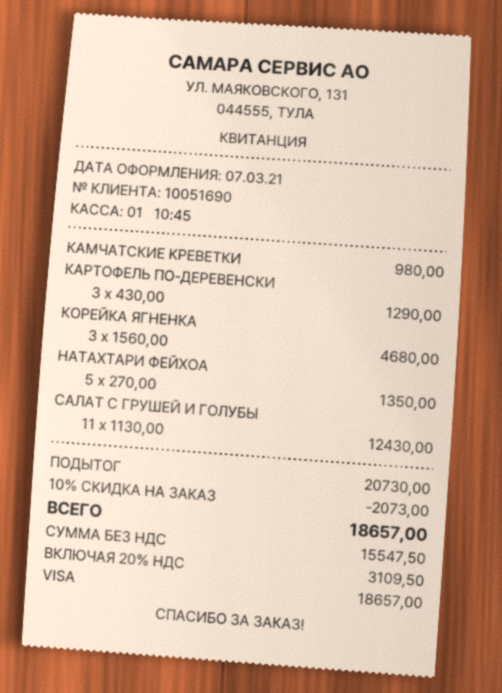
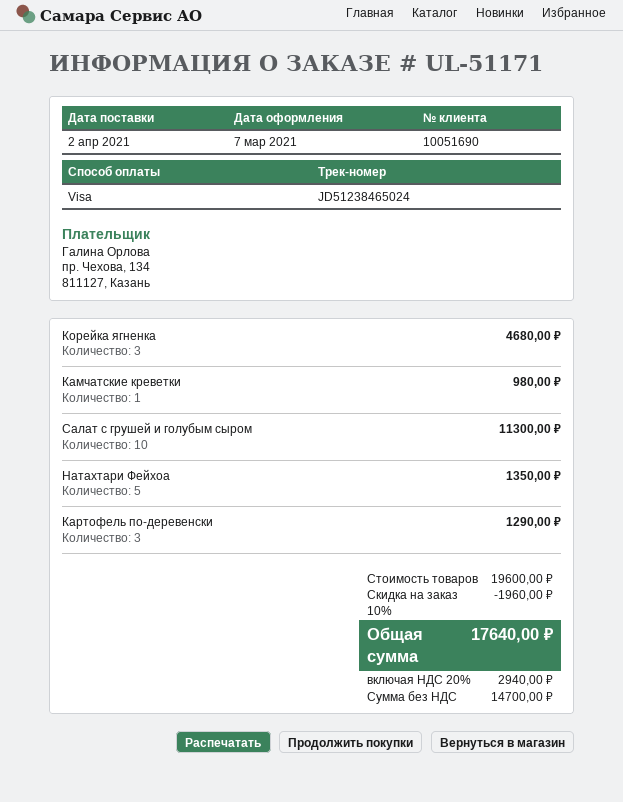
САЛАТ С ГРУШЕЙ И ГОЛУБЫ: 11 for 12430.00 -> 10 for 11300.00
subtotal: 20730.00 -> 19600.00
discount: 10% = 2073.00 -> 10% = 1960.00
net: 15547.50 -> 14700.00
tax: 20% = 3109.50 -> 20% = 2940.00
total: 18657.00 -> 17640.00

